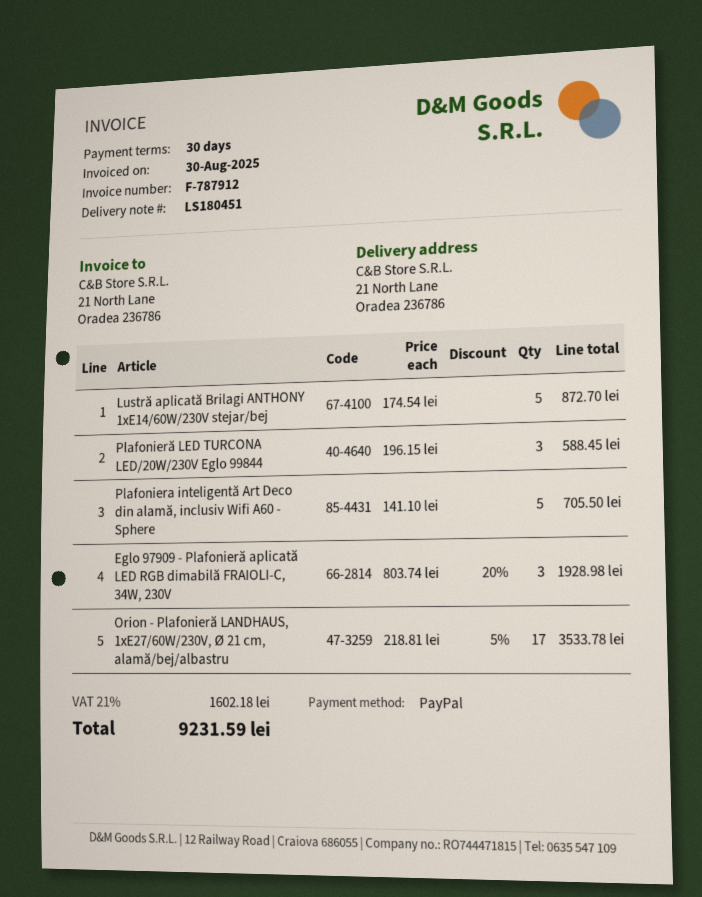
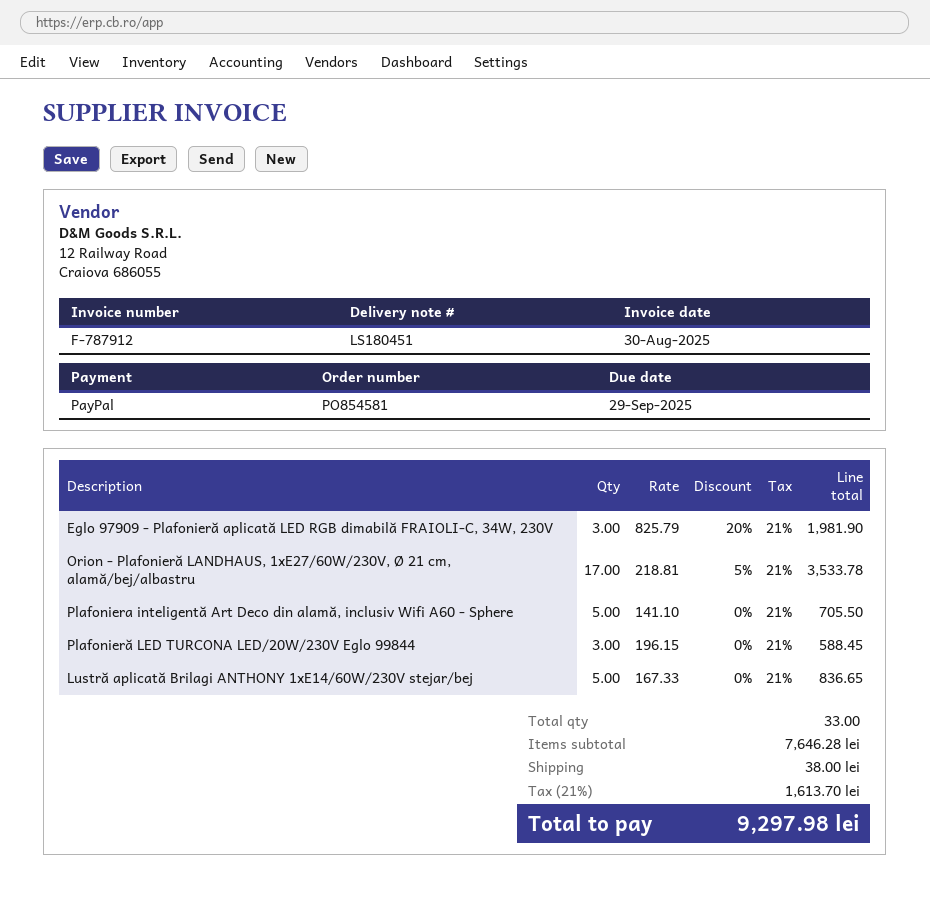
Lustră aplicată Brilagi ANTHONY 1xE14/60W/230V stejar/bej: 5 x 174.54 = 872.70 -> 5 x 167.33 = 836.65
Eglo 97909 - Plafonieră aplicată LED RGB dimabilă FRAIOLI-C, 34W, 230V: 3 x 803.74 - 20% = 1928.98 -> 3 x 825.79 - 20% = 1981.90
shipping: none -> 38.00
tax: 21% = 1602.18 -> 21% = 1613.70
total: 9231.59 -> 9297.98

